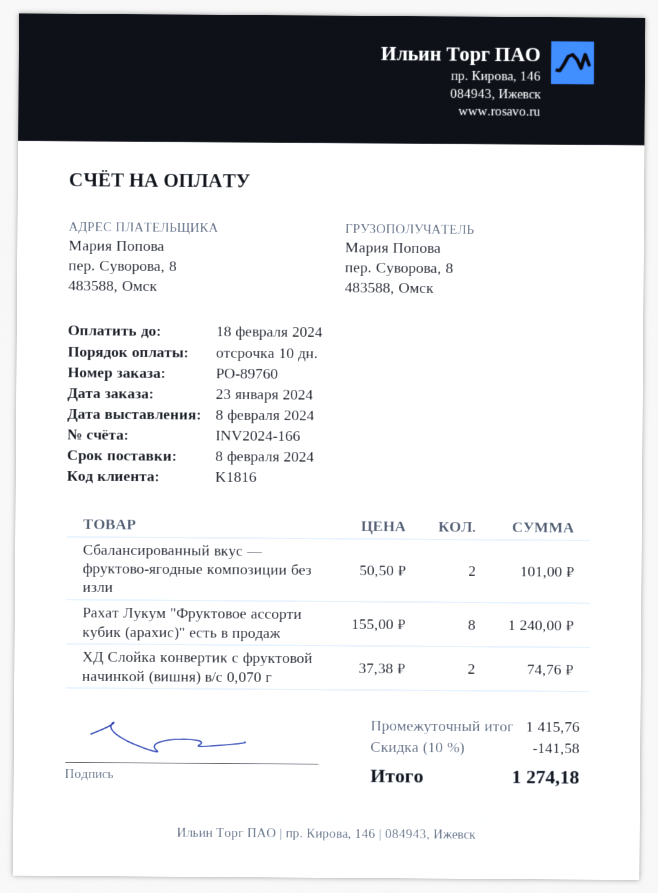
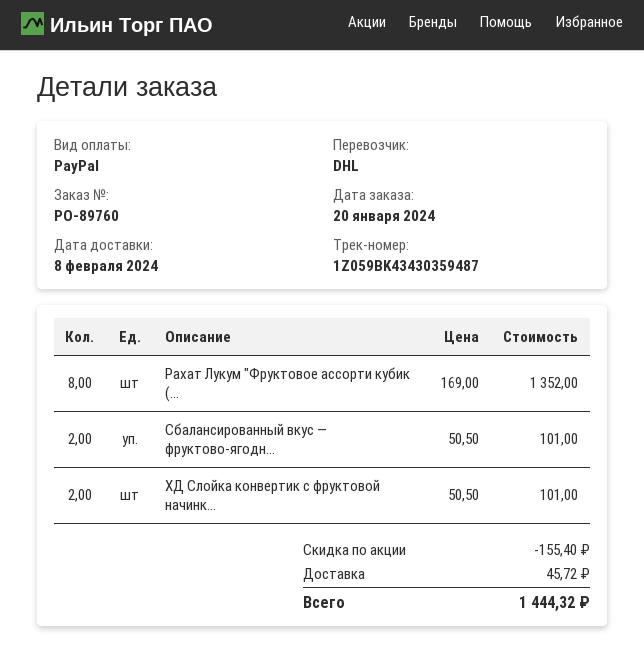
order date: 2024-01-23 -> 2024-01-20
Рахат Лукум "Фруктовое ассорти кубик (арахис)" есть в продаж: 8 x 155.00 = 1240.00 -> 8 x 169.00 = 1352.00
ХД Слойка конвертик с фруктовой начинкой (вишня) в/с 0,070 г: 2 x 37.38 = 74.76 -> 2 x 50.50 = 101.00
discount: 141.58 -> 155.40
shipping: none -> 45.72
total: 1274.18 -> 1444.32

